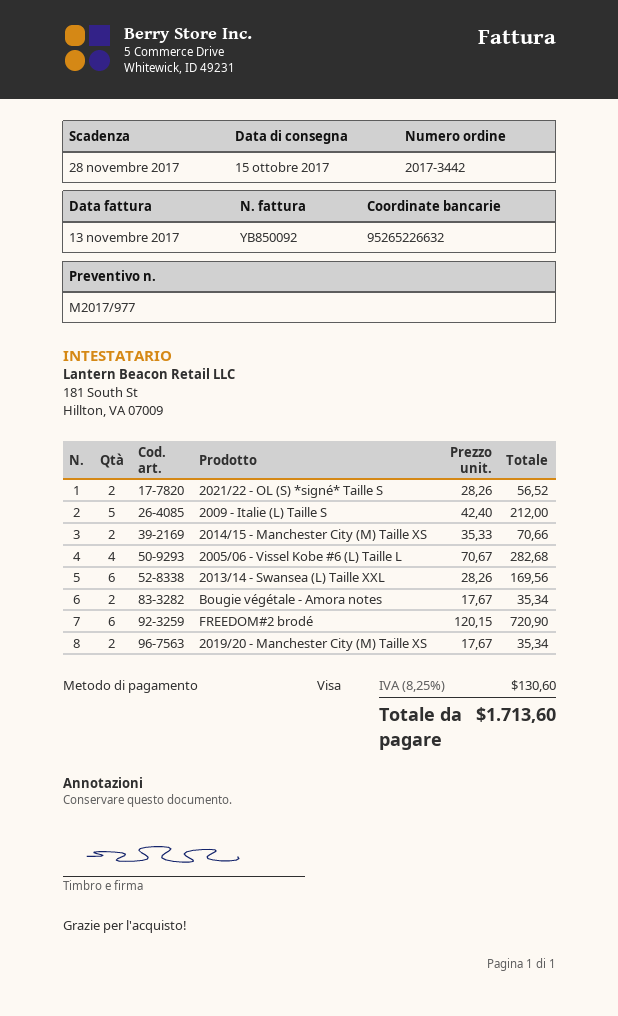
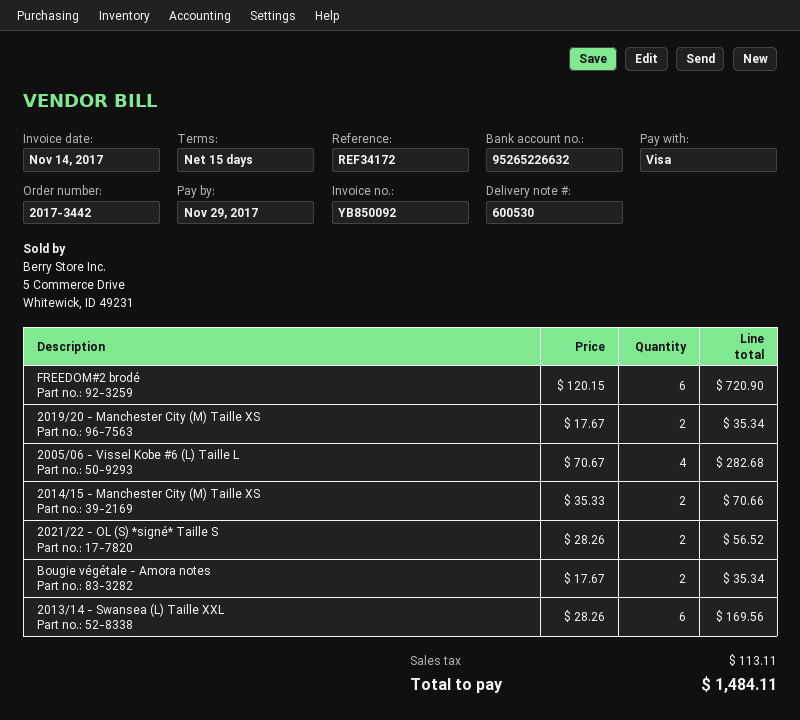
invoice date: 2017-11-13 -> 2017-11-14
due date: 2017-11-28 -> 2017-11-29
2009 - Italie (L) Taille S: 5 x 42.40 = 212.00 -> none
tax: 130.60 -> 113.11
total: 1713.60 -> 1484.11

